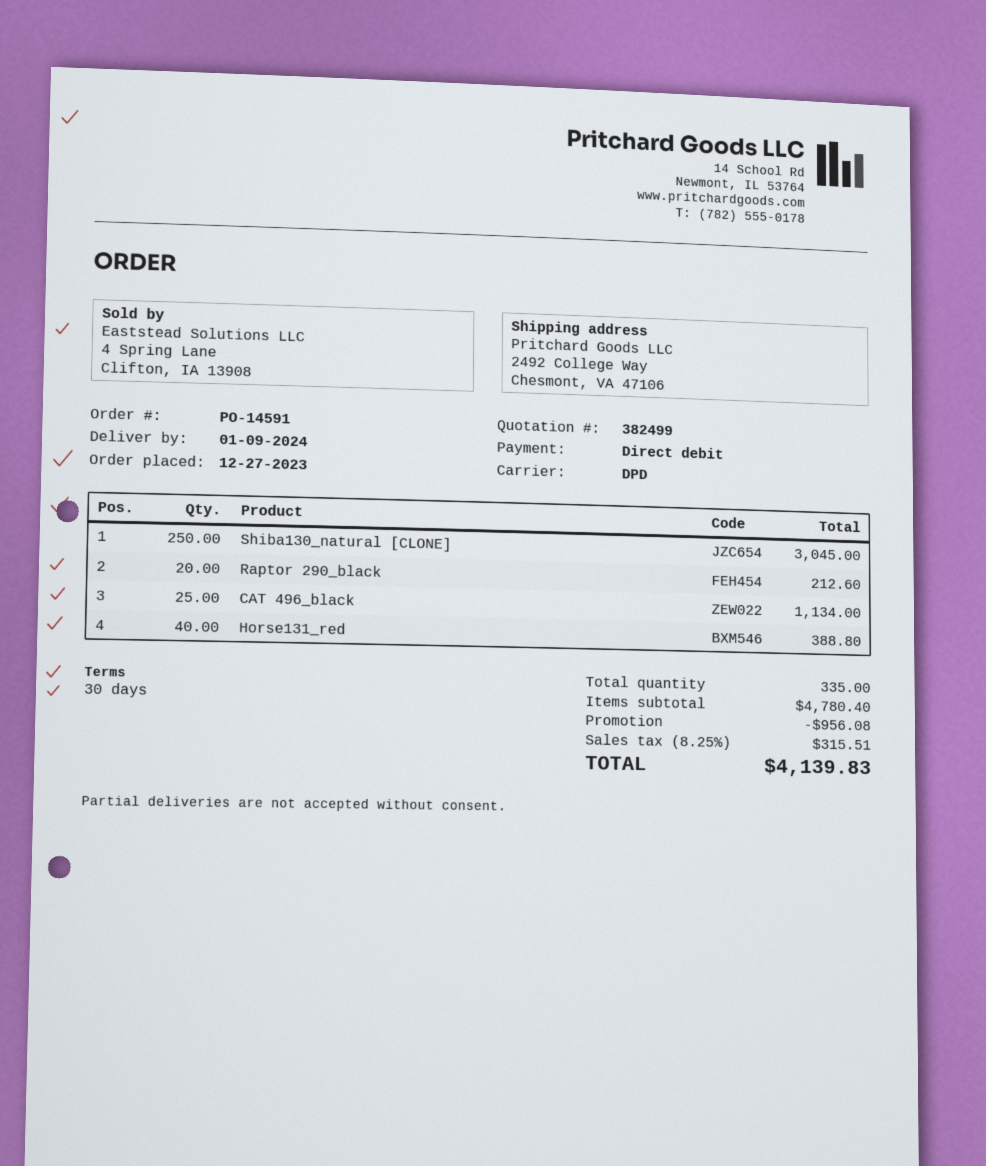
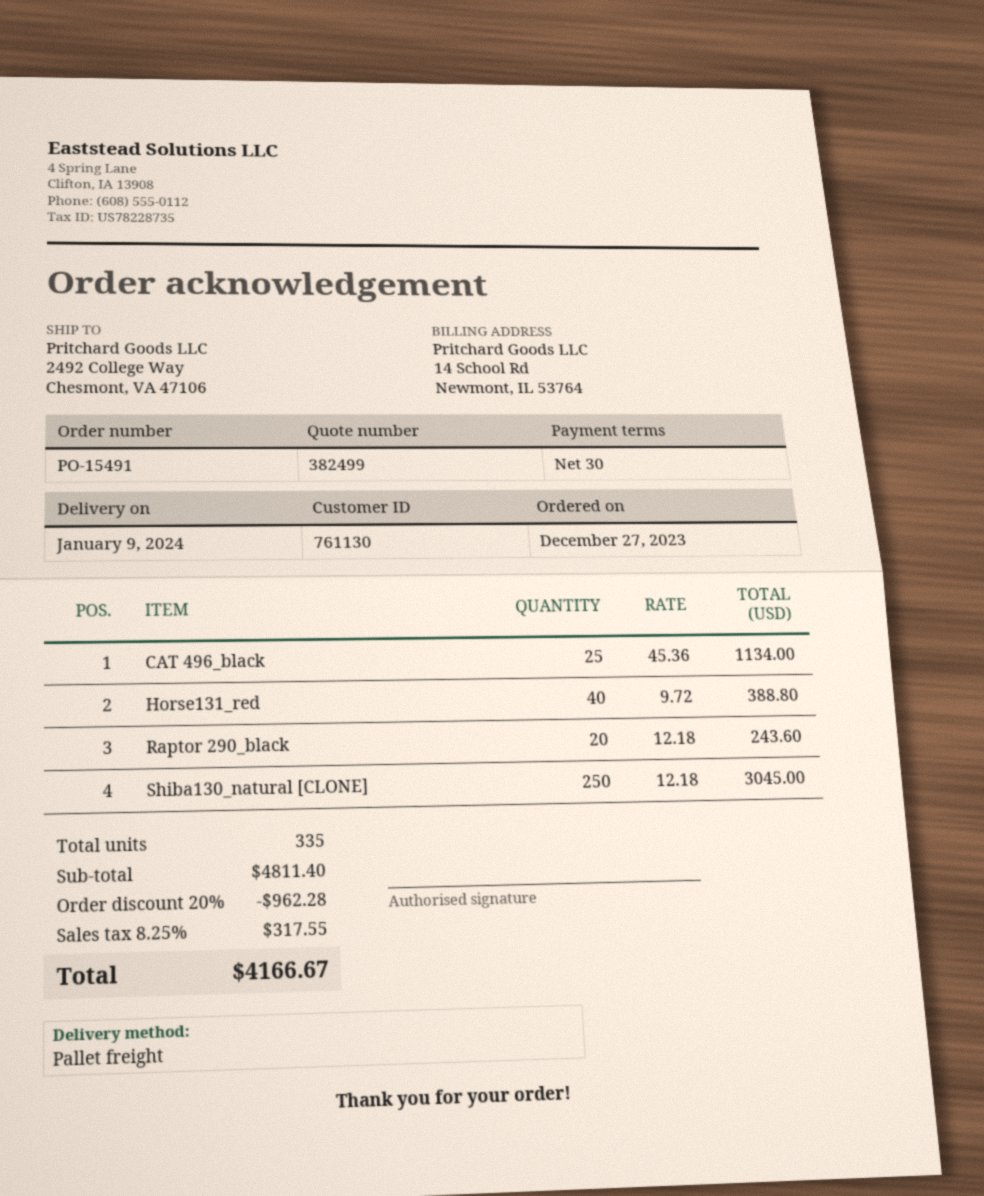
order number: PO-14591 -> PO-15491
shipping method: DPD -> pallet freight
Raptor 290_black: 20 for 212.60 -> 20 for 243.60
subtotal: 4780.40 -> 4811.40
discount: 956.08 -> 962.28
tax: 8.25% = 315.51 -> 8.25% = 317.55
total: 4139.83 -> 4166.67

